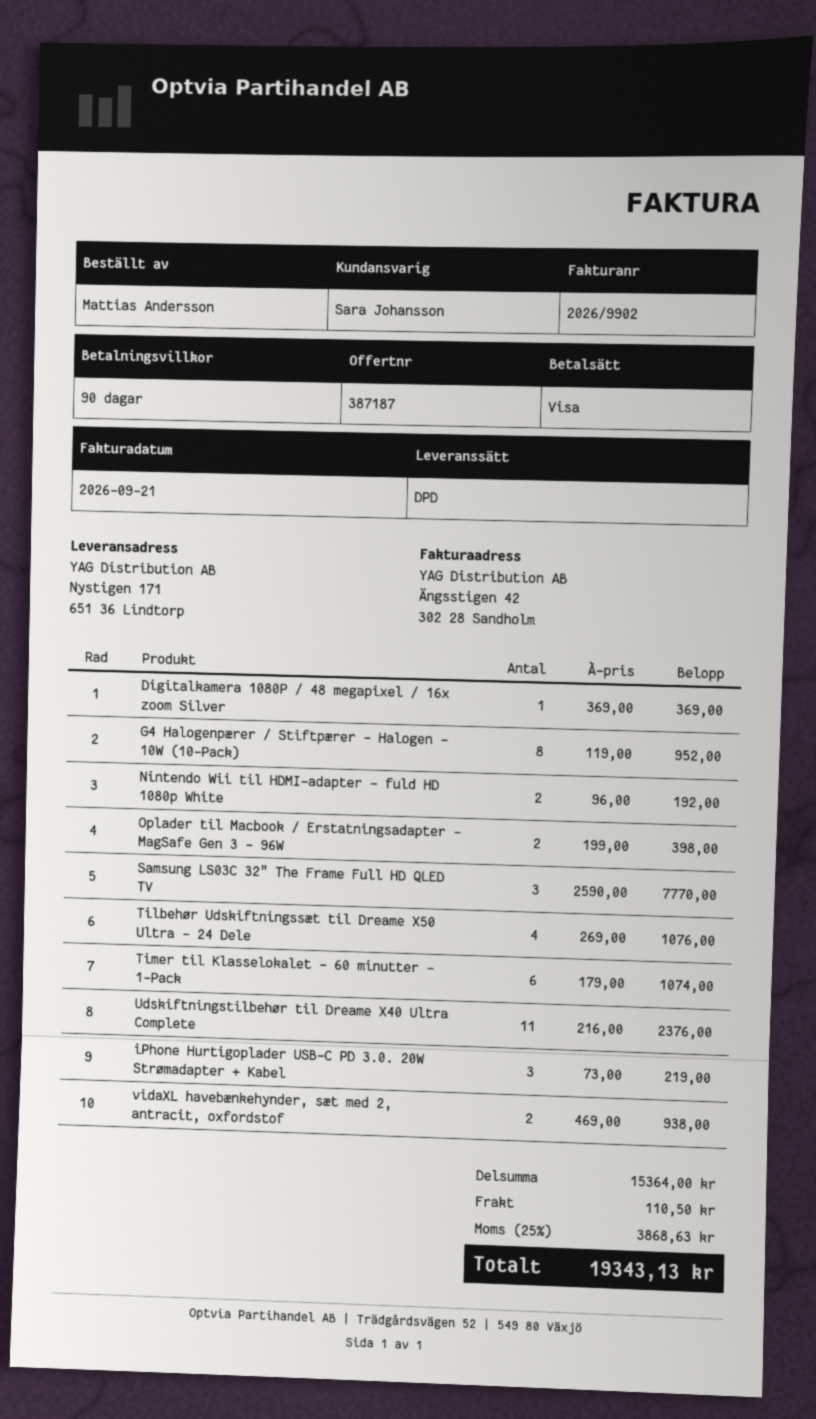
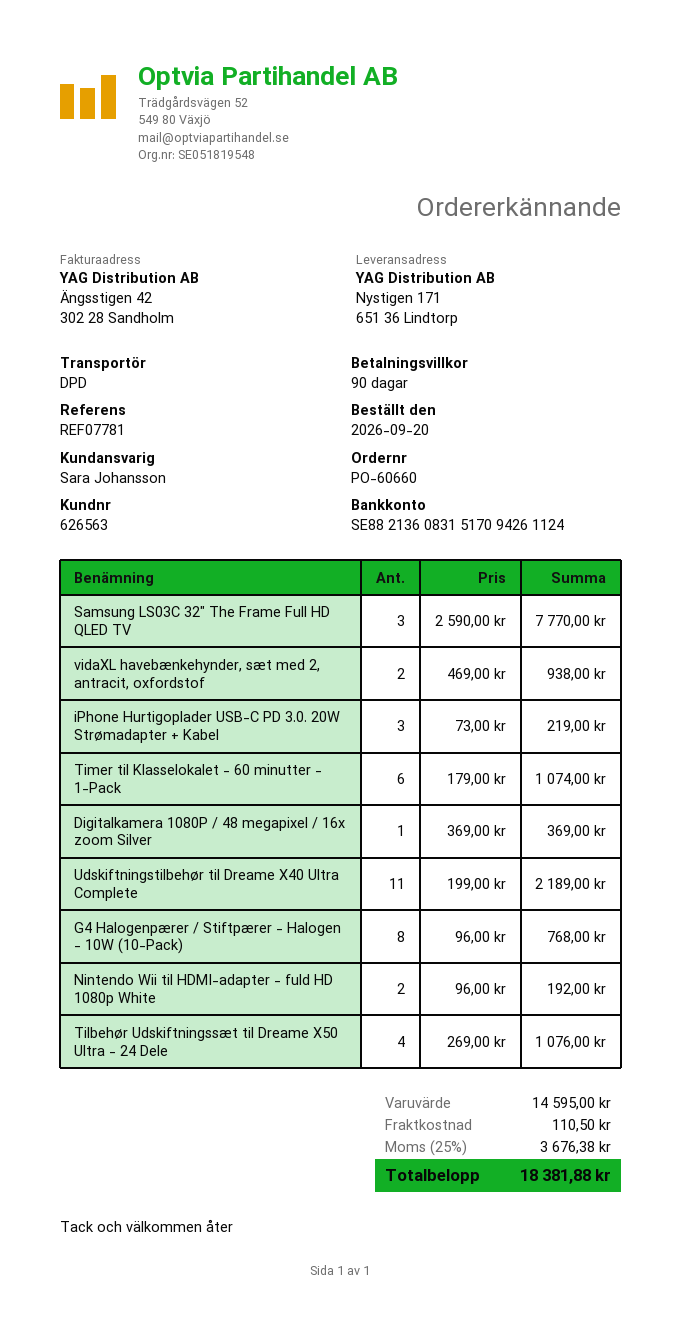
G4 Halogenpærer / Stiftpærer - Halogen - 10W (10-Pack): 8 x 119.00 = 952.00 -> 8 x 96.00 = 768.00
Oplader til Macbook / Erstatningsadapter - MagSafe Gen 3 - 96W: 2 x 199.00 = 398.00 -> none
Udskiftningstilbehør til Dreame X40 Ultra Complete: 11 x 216.00 = 2376.00 -> 11 x 199.00 = 2189.00
subtotal: 15364.00 -> 14595.00
tax: 25% = 3868.63 -> 25% = 3676.38
total: 19343.13 -> 18381.88

